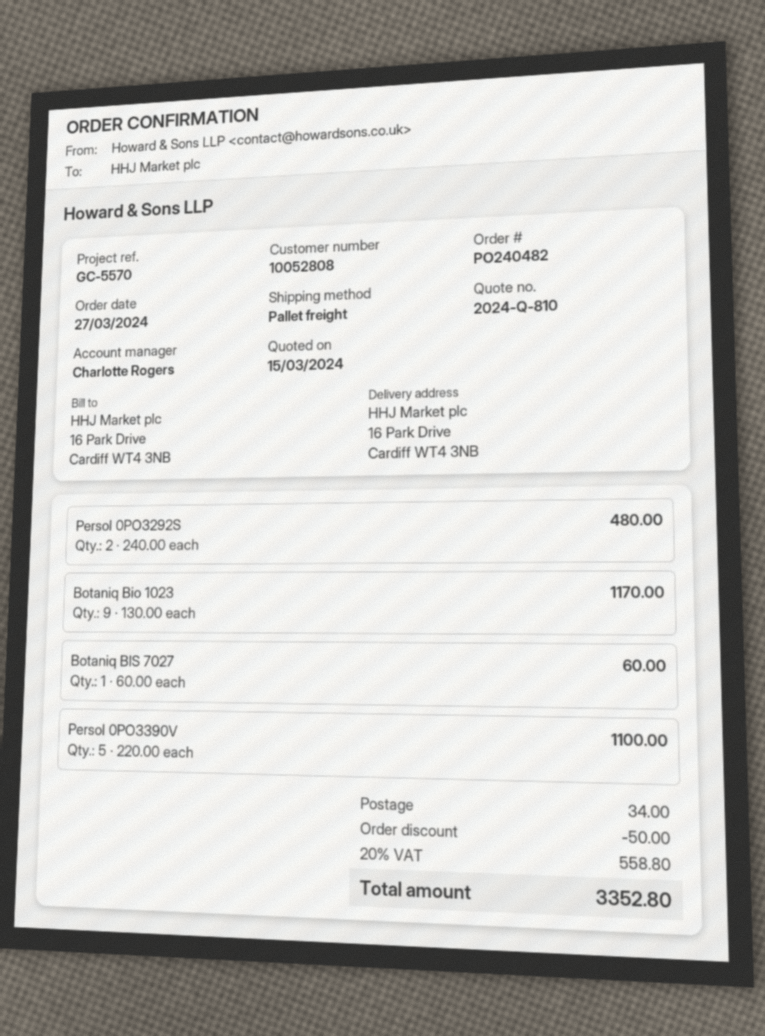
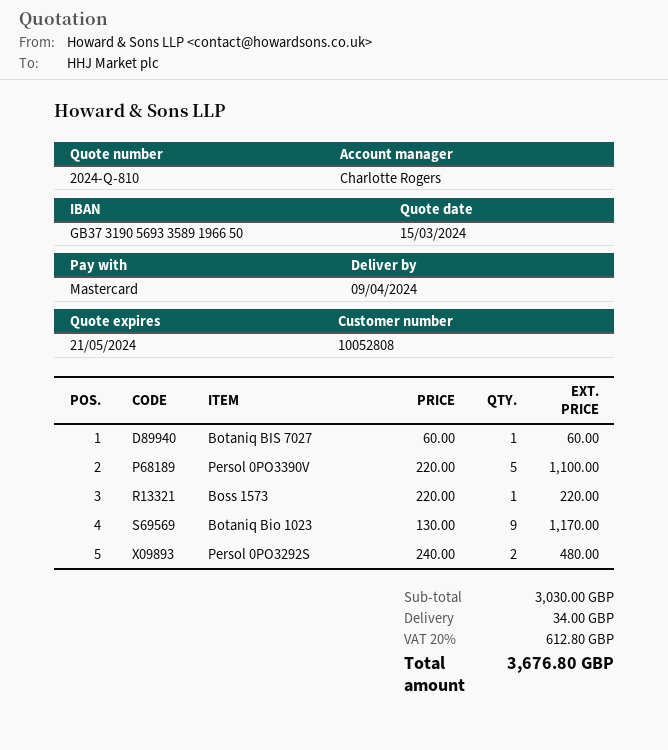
Boss 1573: none -> 1 x 220.00 = 220.00
discount: 50.00 -> none
tax: 20% = 558.80 -> 20% = 612.80
total: 3352.80 -> 3676.80

